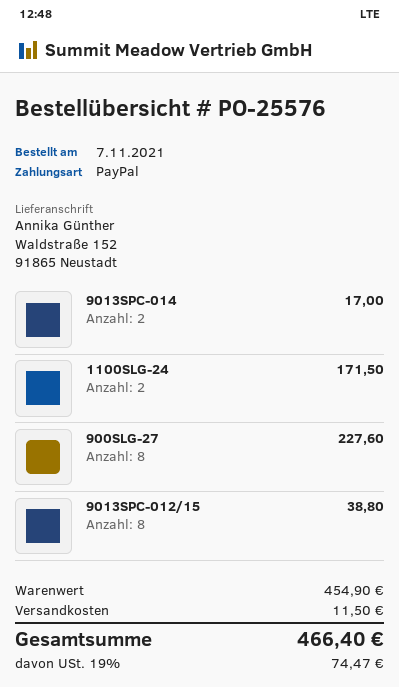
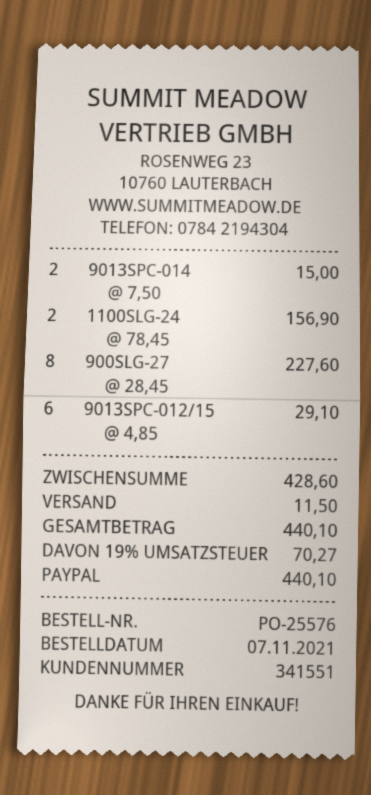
9013SPC-014: 2 for 17.00 -> 2 for 15.00
1100SLG-24: 2 for 171.50 -> 2 for 156.90
9013SPC-012/15: 8 for 38.80 -> 6 for 29.10
subtotal: 454.90 -> 428.60
tax: 19% = 74.47 -> 19% = 70.27
total: 466.40 -> 440.10

